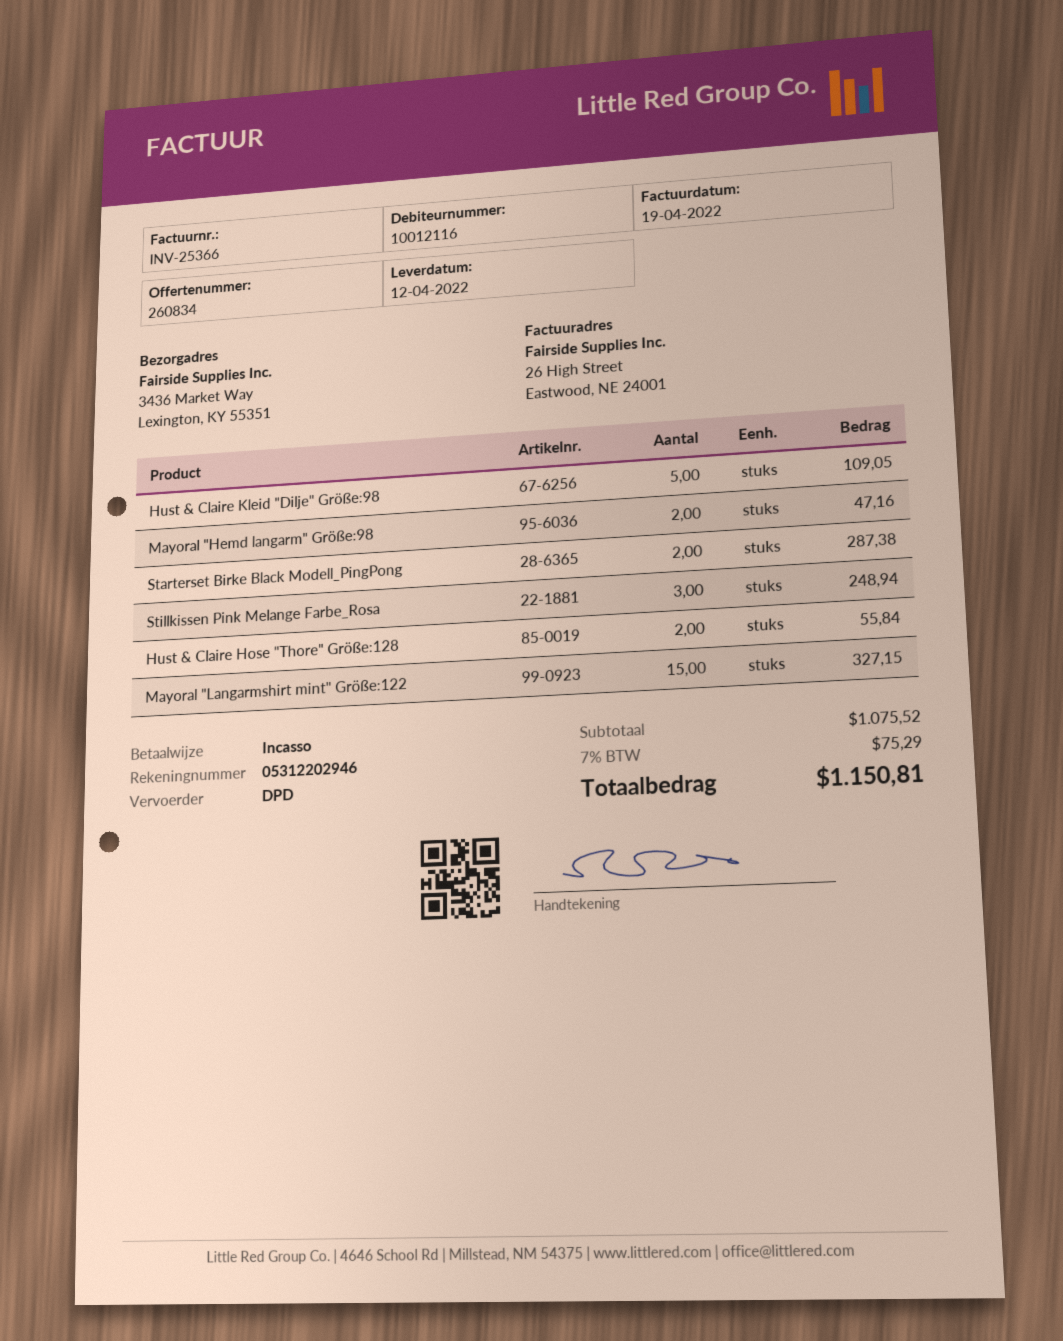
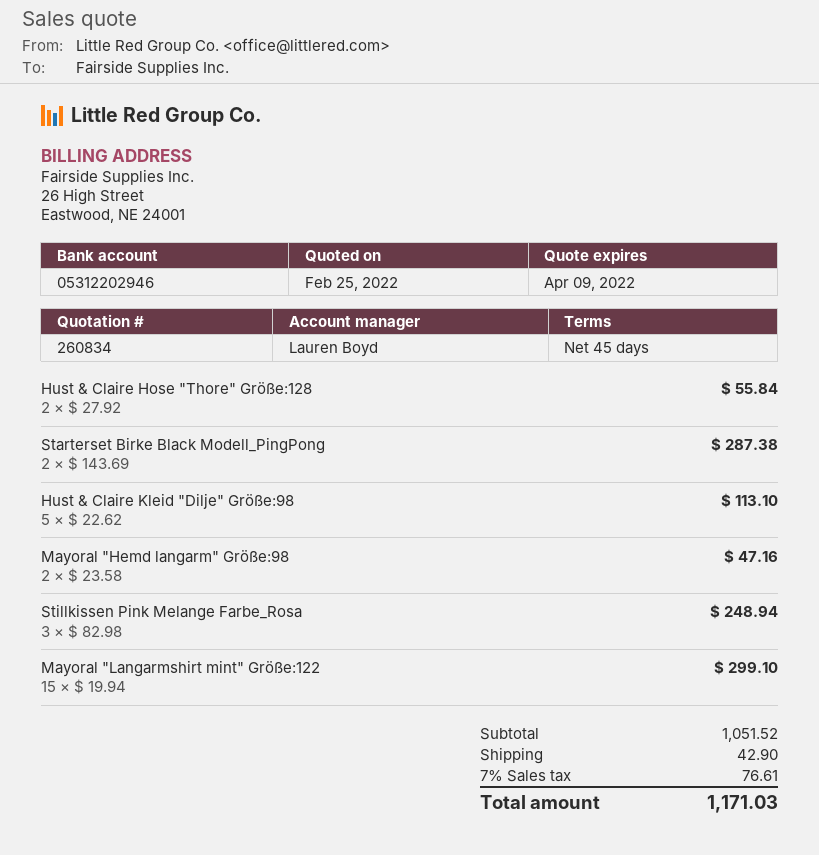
Hust & Claire Kleid "Dilje" Größe:98: 5 for 109.05 -> 5 for 113.10
Mayoral "Langarmshirt mint" Größe:122: 15 for 327.15 -> 15 for 299.10
subtotal: 1075.52 -> 1051.52
shipping: none -> 42.90
tax: 7% = 75.29 -> 7% = 76.61
total: 1150.81 -> 1171.03

